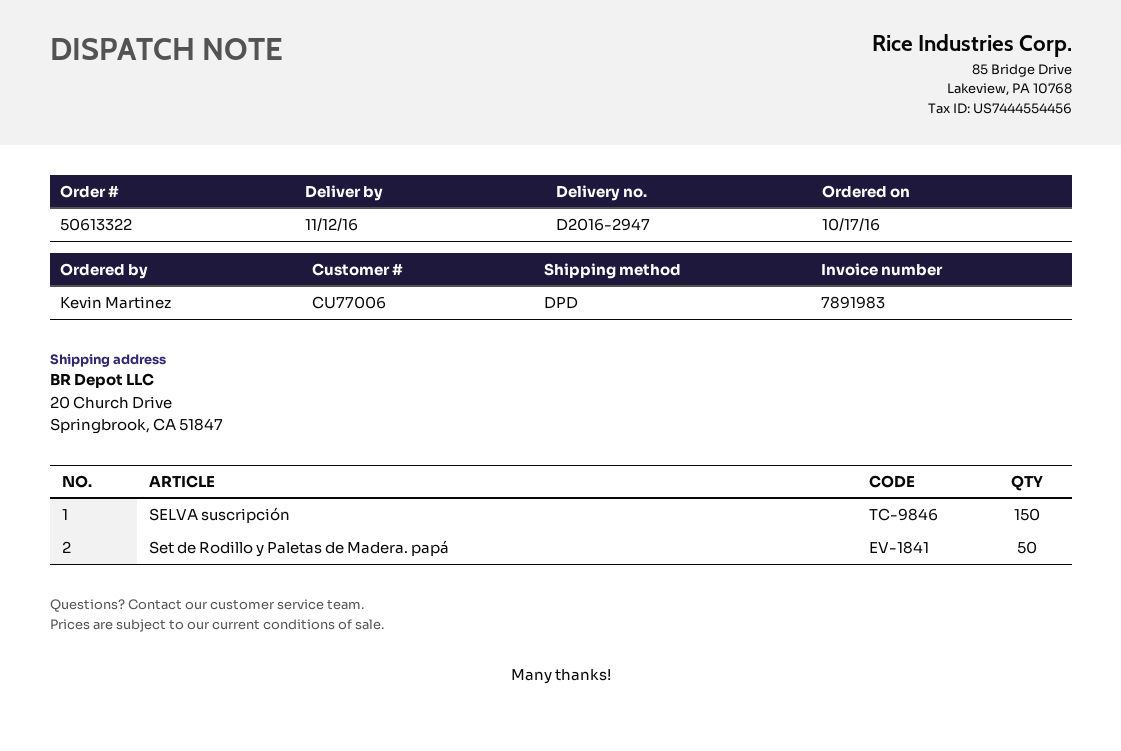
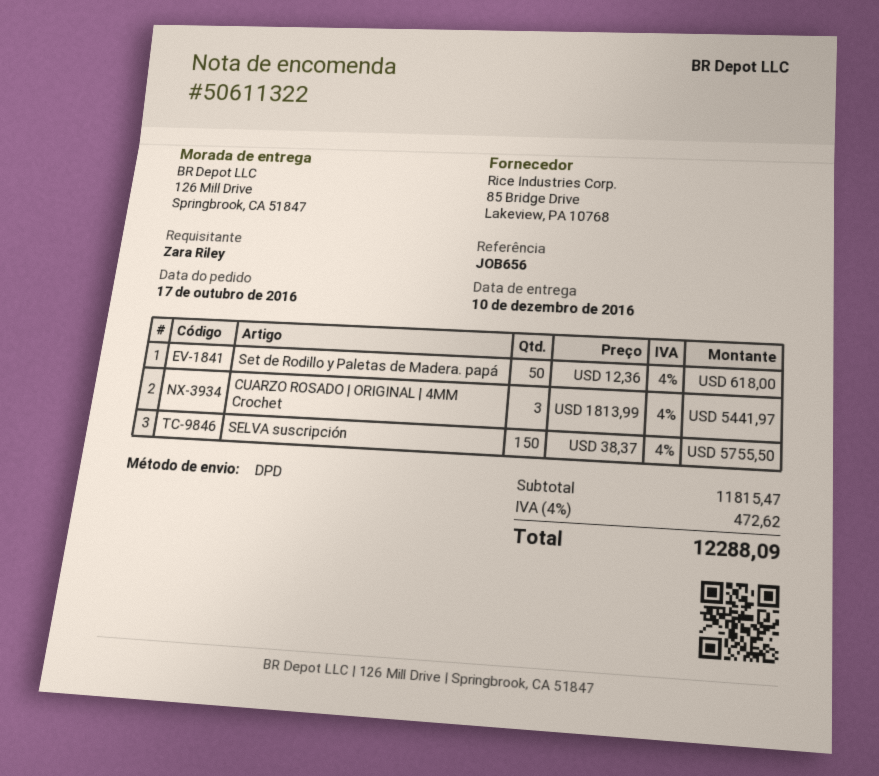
order number: 50613322 -> 50611322
delivery date: 2016-11-12 -> 2016-12-10
ordered by: Kevin Martinez -> Zara Riley
ship to: 20 Church Drive, Springbrook, CA 51847 -> 126 Mill Drive, Springbrook, CA 51847
CUARZO ROSADO | ORIGINAL | 4MM Crochet: none -> 3

